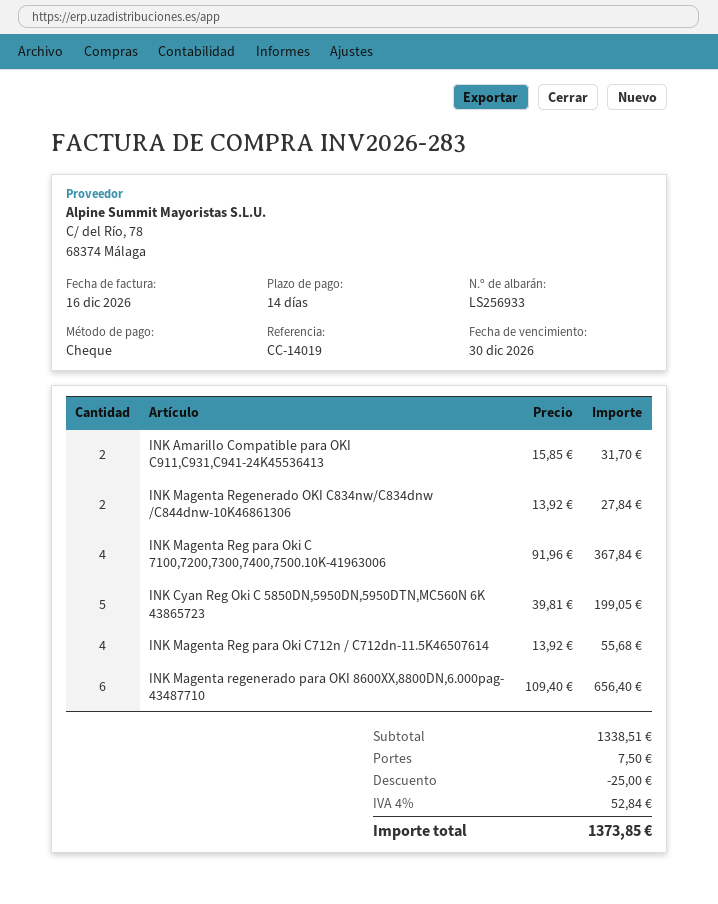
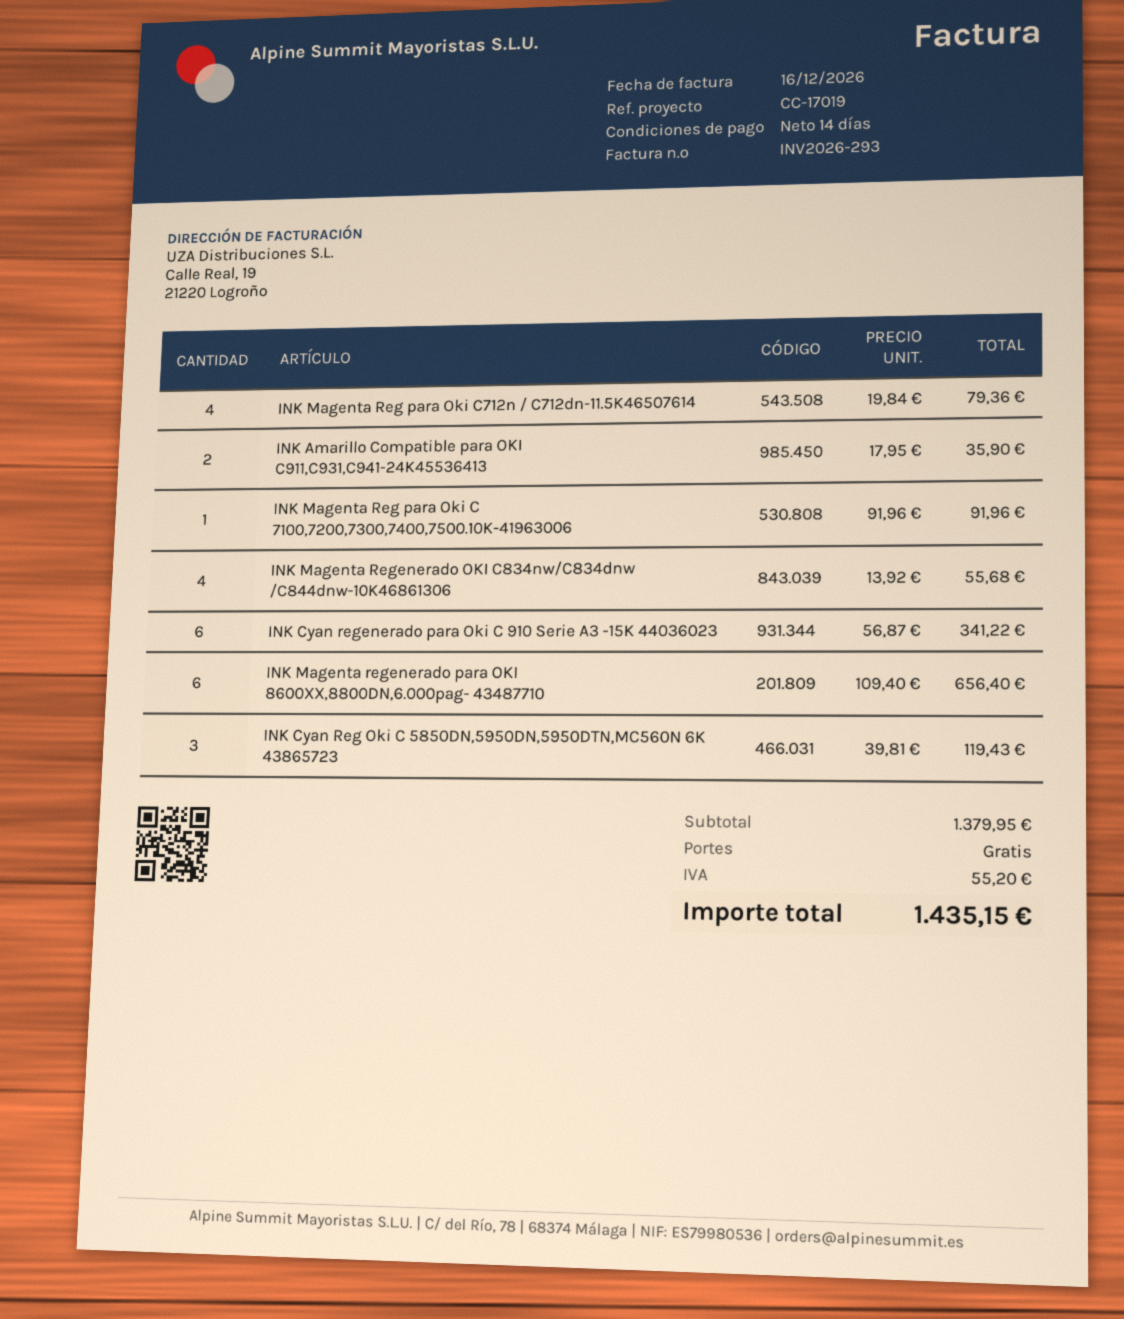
invoice number: INV2026-283 -> INV2026-293
reference: CC-14019 -> CC-17019
INK Amarillo Compatible para OKI C911,C931,C941-24K45536413: 2 x 15.85 = 31.70 -> 2 x 17.95 = 35.90
INK Magenta Regenerado OKI C834nw/C834dnw /C844dnw-10K46861306: 2 x 13.92 = 27.84 -> 4 x 13.92 = 55.68
INK Magenta Reg para Oki C 7100,7200,7300,7400,7500.10K-41963006: 4 x 91.96 = 367.84 -> 1 x 91.96 = 91.96
INK Cyan Reg Oki C 5850DN,5950DN,5950DTN,MC560N 6K 43865723: 5 x 39.81 = 199.05 -> 3 x 39.81 = 119.43
INK Magenta Reg para Oki C712n / C712dn-11.5K46507614: 4 x 13.92 = 55.68 -> 4 x 19.84 = 79.36
INK Cyan regenerado para Oki C 910 Serie A3 -15K 44036023: none -> 6 x 56.87 = 341.22
subtotal: 1338.51 -> 1379.95
discount: 25.00 -> none
shipping: 7.50 -> 0.00
tax: 52.84 -> 55.20
total: 1373.85 -> 1435.15

